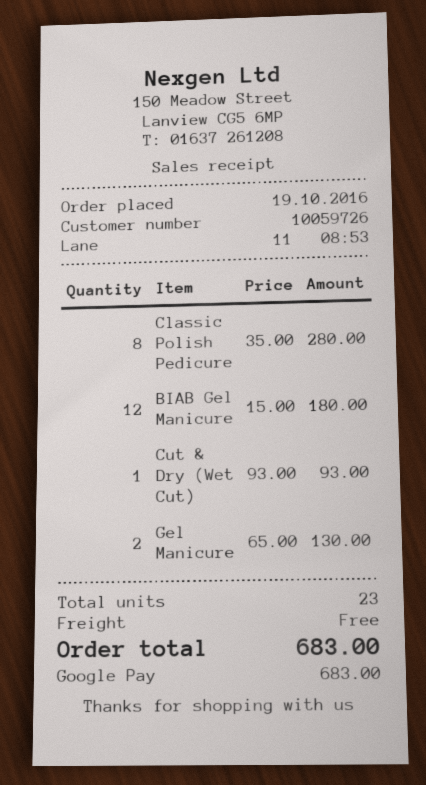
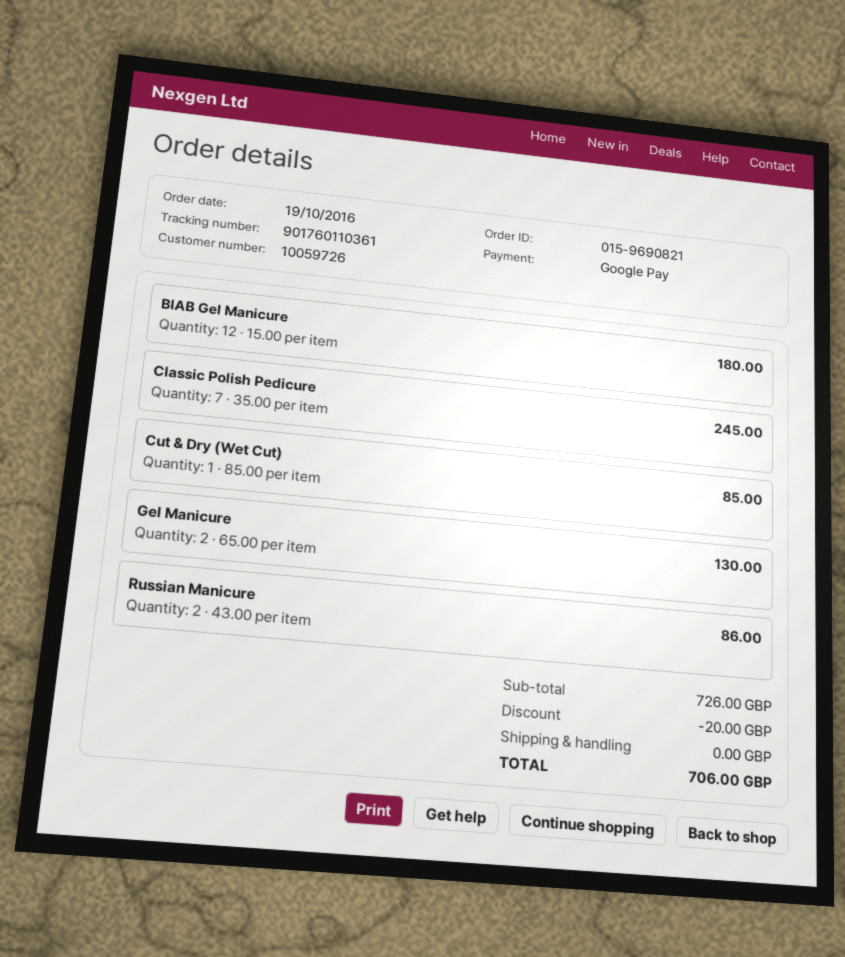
Classic Polish Pedicure: 8 x 35.00 = 280.00 -> 7 x 35.00 = 245.00
Cut & Dry (Wet Cut): 1 x 93.00 = 93.00 -> 1 x 85.00 = 85.00
Russian Manicure: none -> 2 x 43.00 = 86.00
discount: none -> 20.00
total: 683.00 -> 706.00

